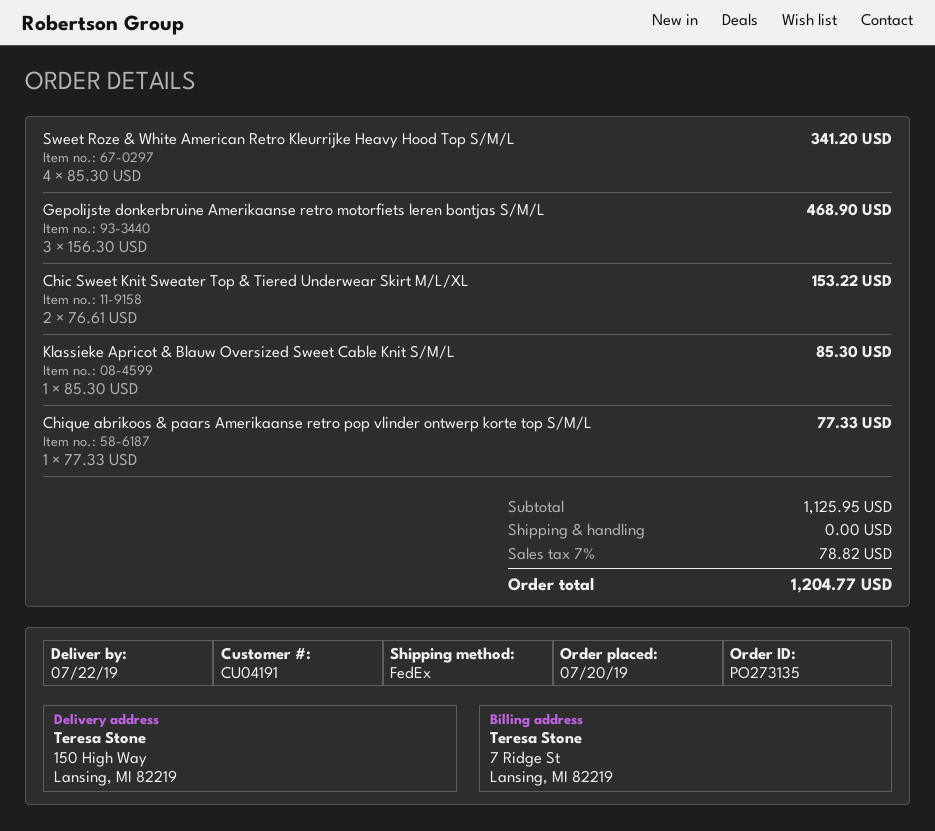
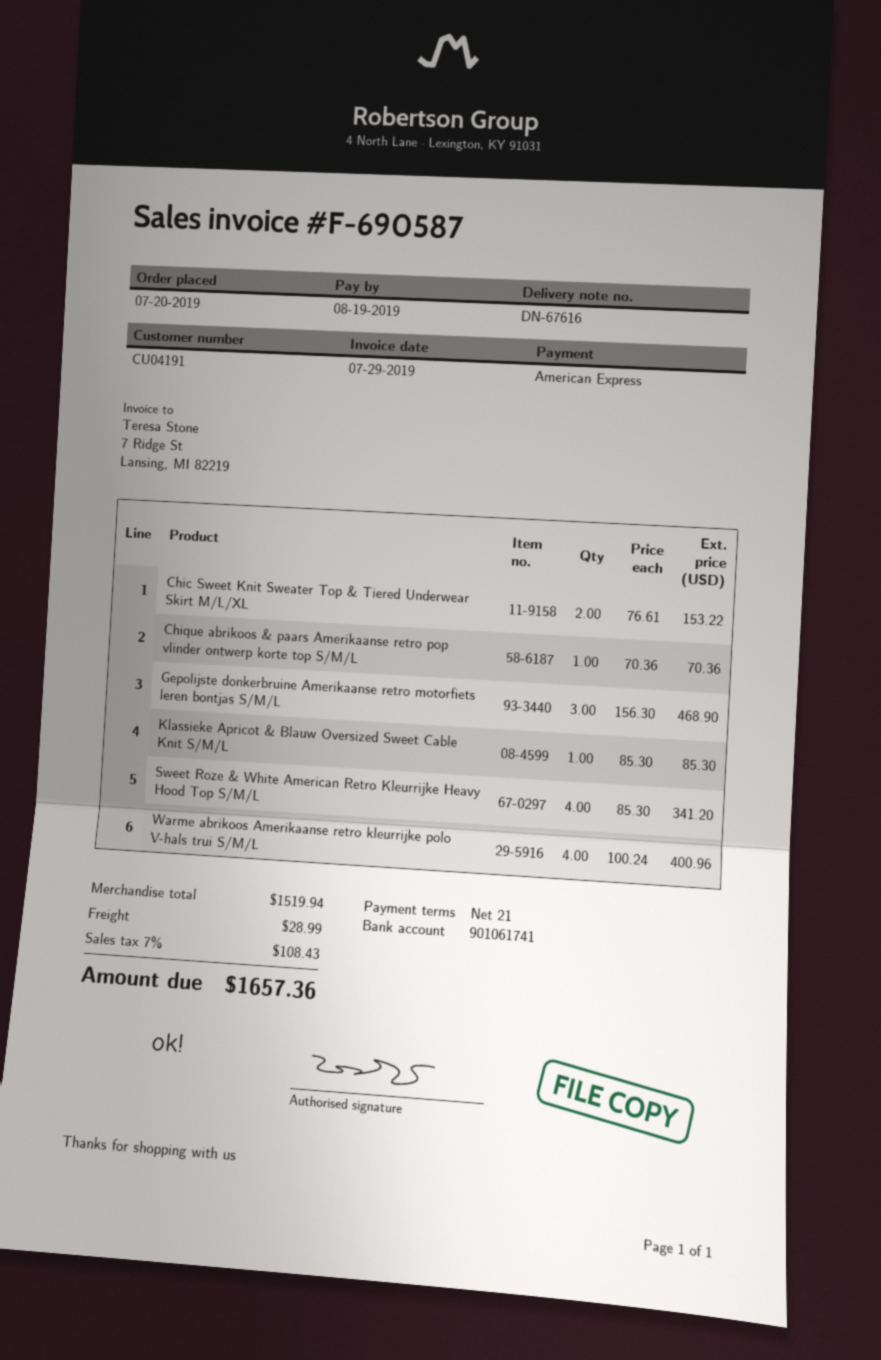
Chique abrikoos & paars Amerikaanse retro pop vlinder ontwerp korte top S/M/L: 1 x 77.33 = 77.33 -> 1 x 70.36 = 70.36
Warme abrikoos Amerikaanse retro kleurrijke polo V-hals trui S/M/L: none -> 4 x 100.24 = 400.96
subtotal: 1125.95 -> 1519.94
shipping: 0.00 -> 28.99
tax: 7% = 78.82 -> 7% = 108.43
total: 1204.77 -> 1657.36

